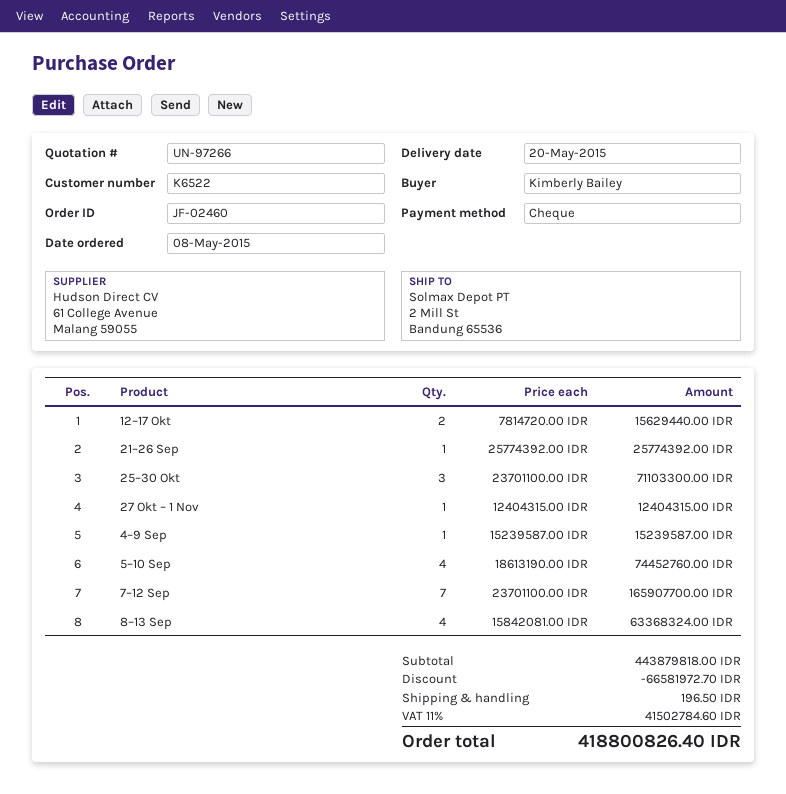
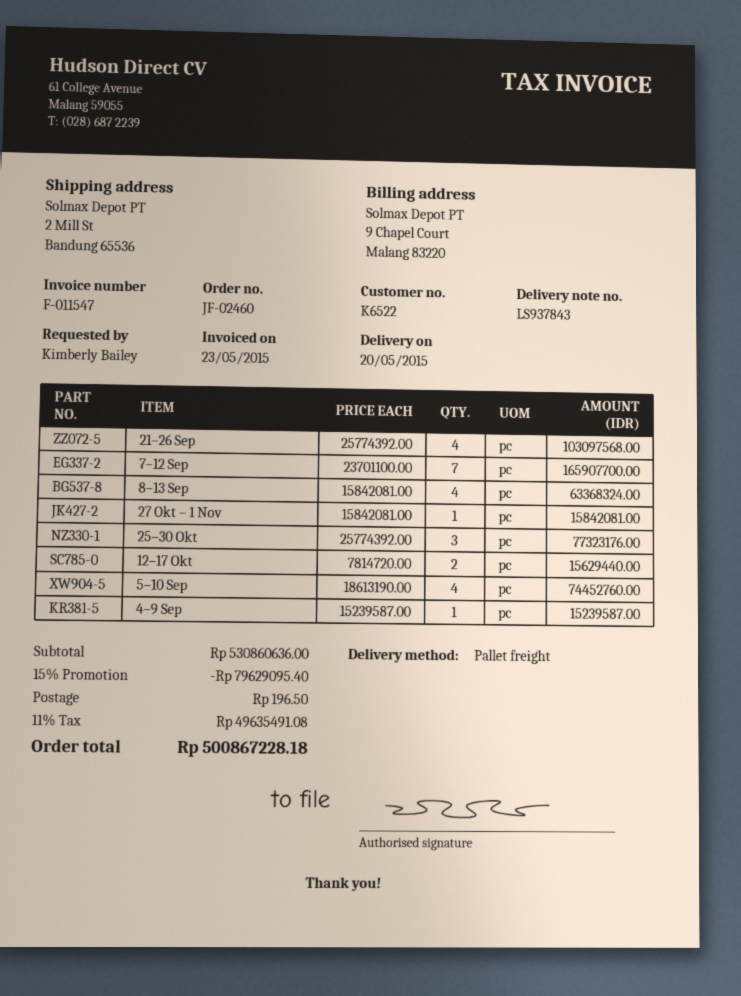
21–26 Sep: 1 x 25774392.00 = 25774392.00 -> 4 x 25774392.00 = 103097568.00
25–30 Okt: 3 x 23701100.00 = 71103300.00 -> 3 x 25774392.00 = 77323176.00
27 Okt – 1 Nov: 1 x 12404315.00 = 12404315.00 -> 1 x 15842081.00 = 15842081.00
subtotal: 443879818.00 -> 530860636.00
discount: 66581972.70 -> 79629095.40
tax: 11% = 41502784.60 -> 11% = 49635491.08
total: 418800826.40 -> 500867228.18

